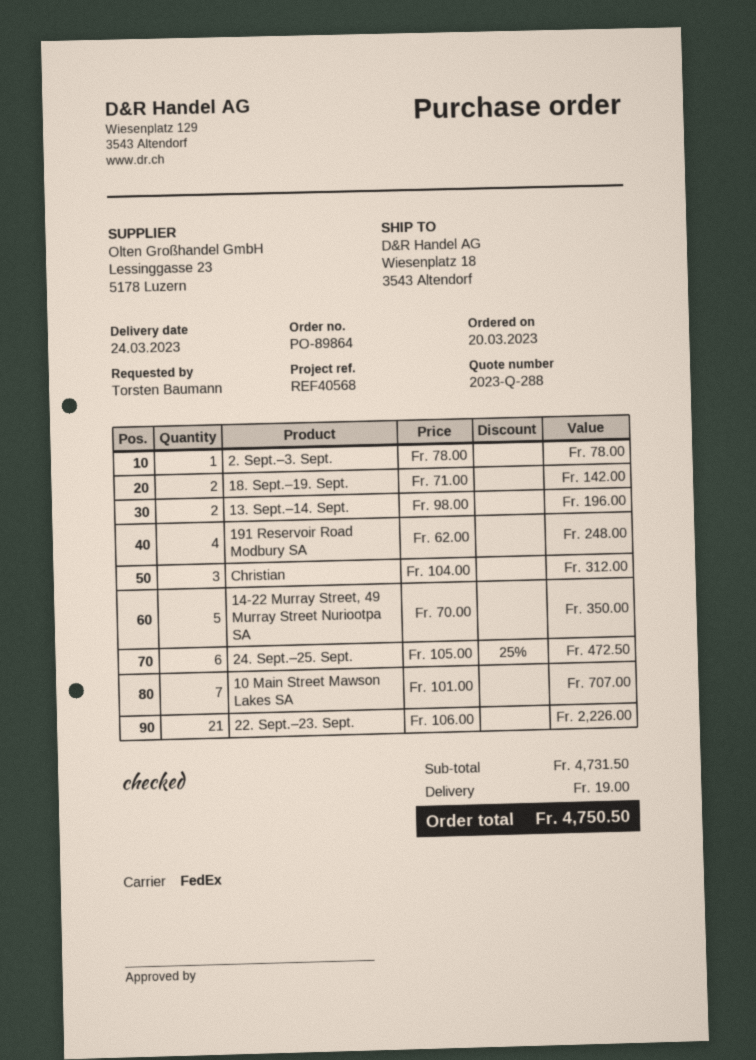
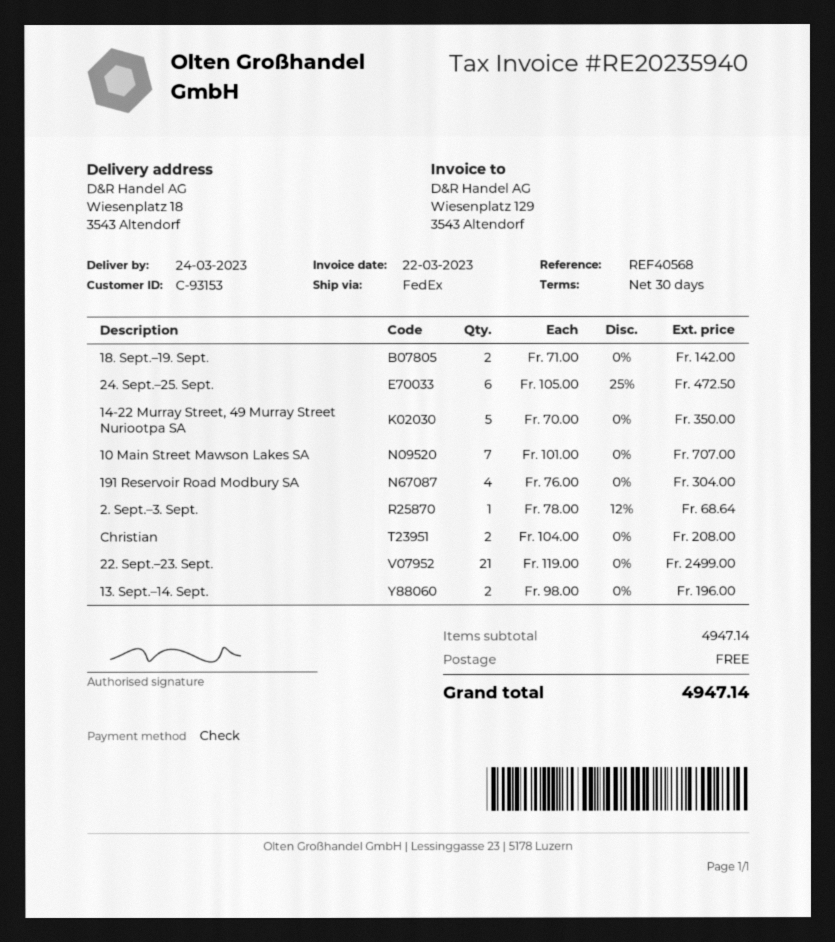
2. Sept.–3. Sept.: 1 x 78.00 = 78.00 -> 1 x 78.00 - 12% = 68.64
191 Reservoir Road Modbury SA: 4 x 62.00 = 248.00 -> 4 x 76.00 = 304.00
Christian: 3 x 104.00 = 312.00 -> 2 x 104.00 = 208.00
22. Sept.–23. Sept.: 21 x 106.00 = 2226.00 -> 21 x 119.00 = 2499.00
subtotal: 4731.50 -> 4947.14
shipping: 19.00 -> 0.00
total: 4750.50 -> 4947.14

